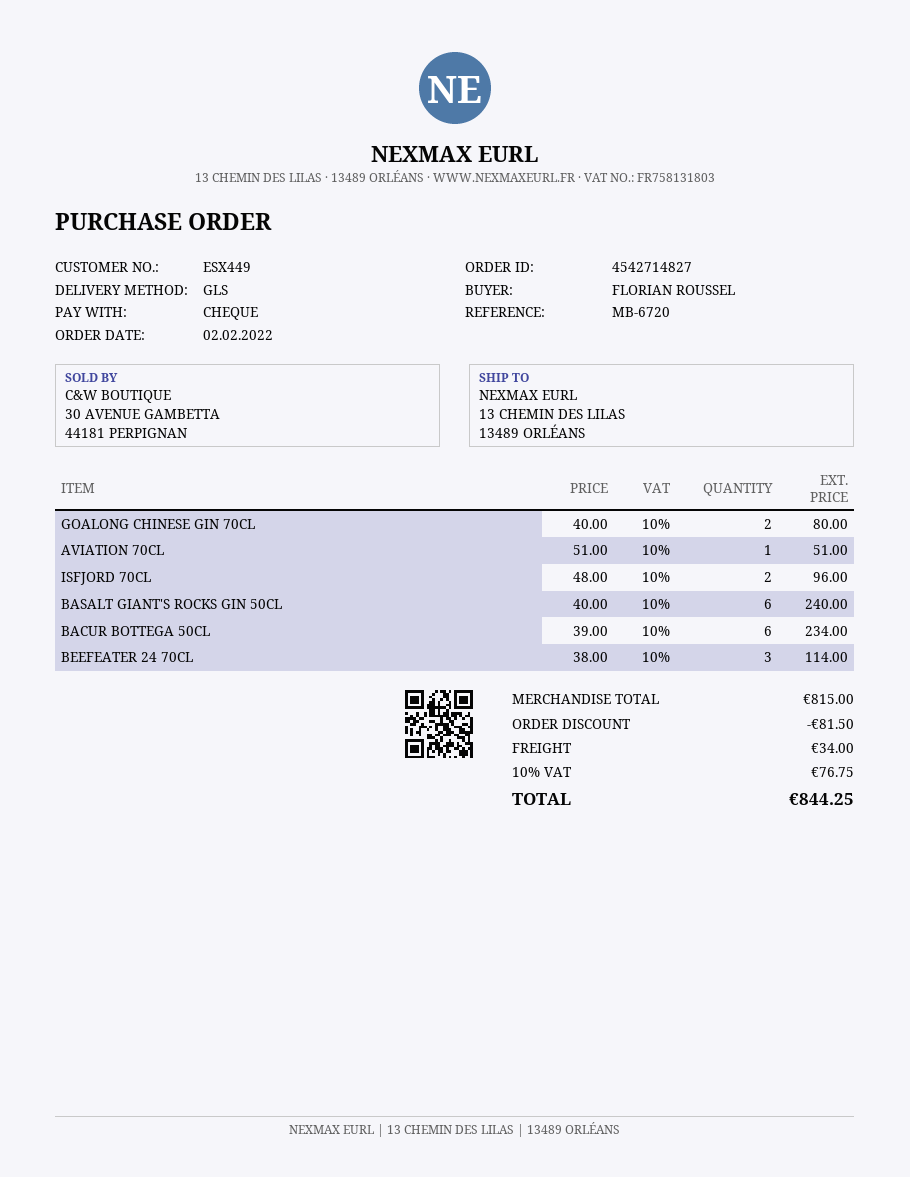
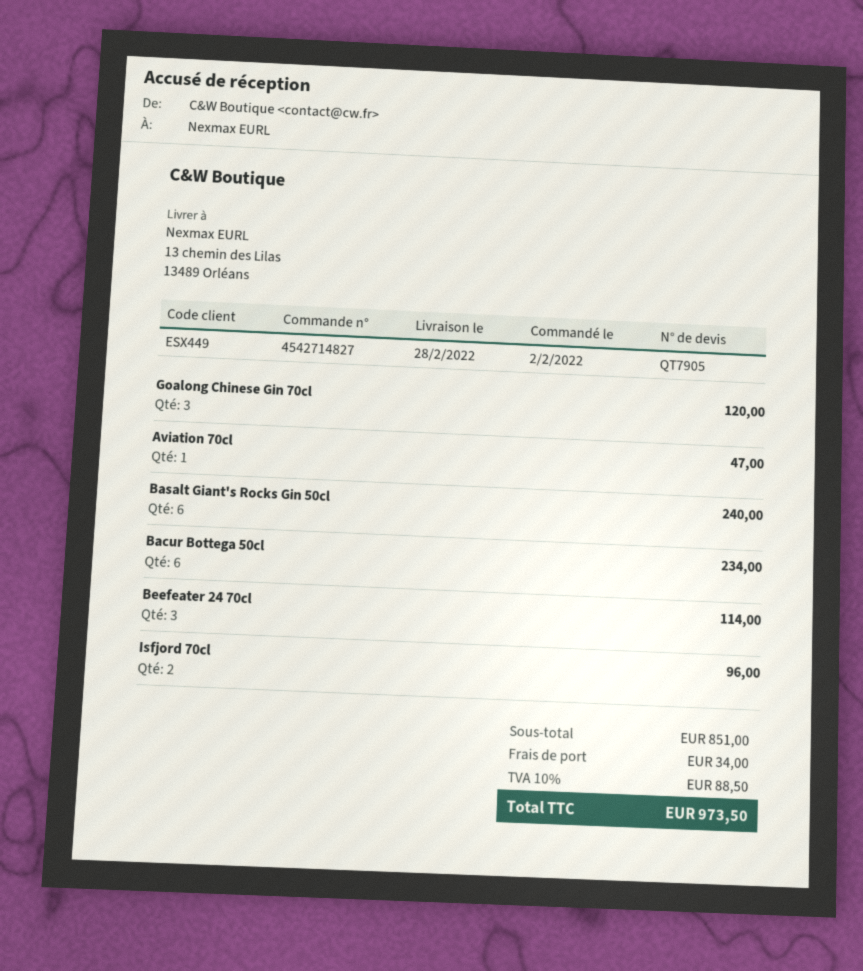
GOALONG CHINESE GIN 70CL: 2 for 80.00 -> 3 for 120.00
AVIATION 70CL: 1 for 51.00 -> 1 for 47.00
subtotal: 815.00 -> 851.00
discount: 81.50 -> none
tax: 10% = 76.75 -> 10% = 88.50
total: 844.25 -> 973.50

